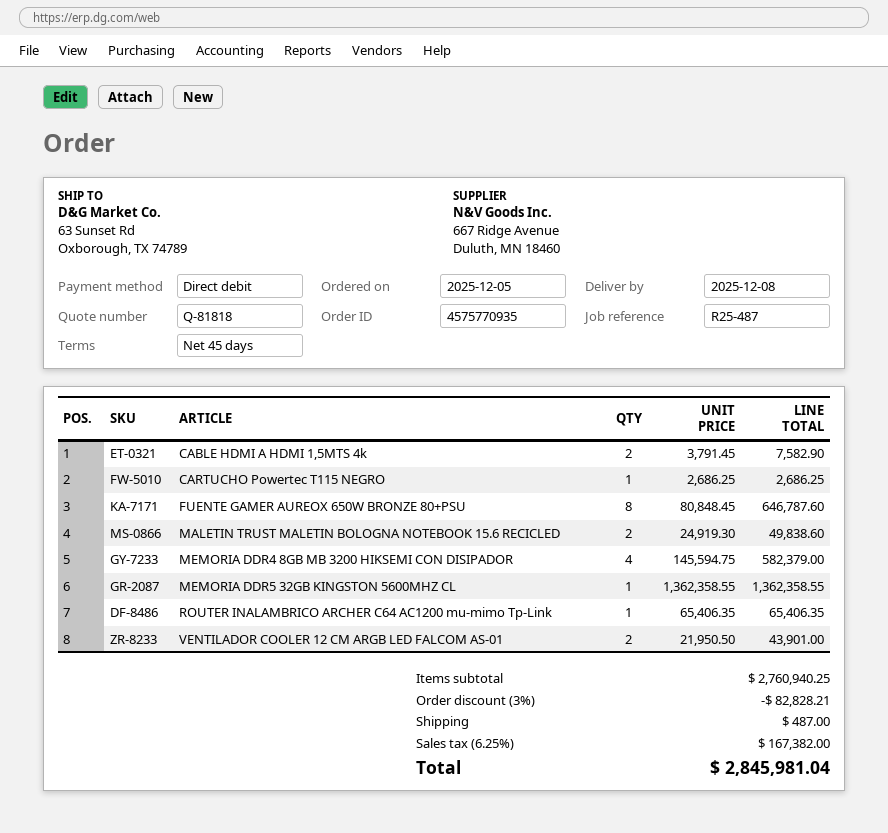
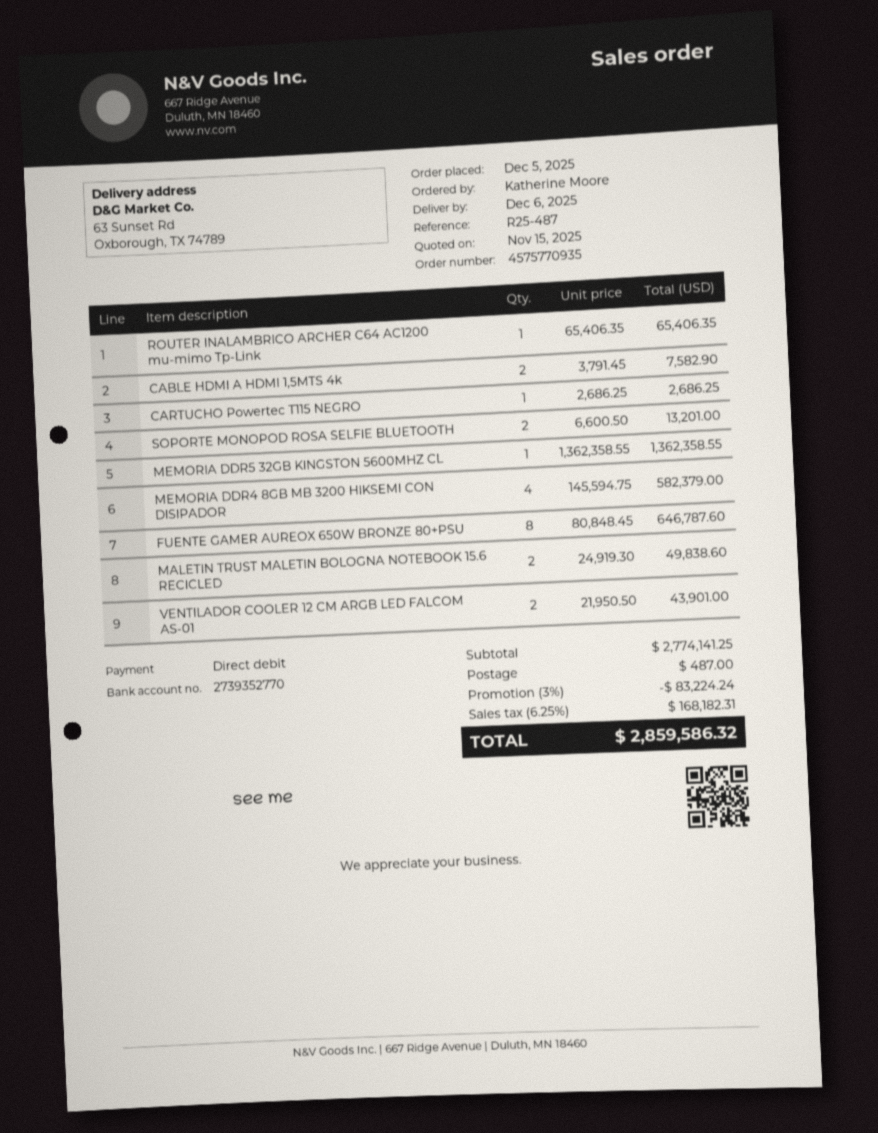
delivery date: 2025-12-08 -> 2025-12-06
SOPORTE MONOPOD ROSA SELFIE BLUETOOTH: none -> 2 x 6600.50 = 13201.00
subtotal: 2760940.25 -> 2774141.25
discount: 3% = 82828.21 -> 3% = 83224.24
tax: 6.25% = 167382.00 -> 6.25% = 168182.31
total: 2845981.04 -> 2859586.32

